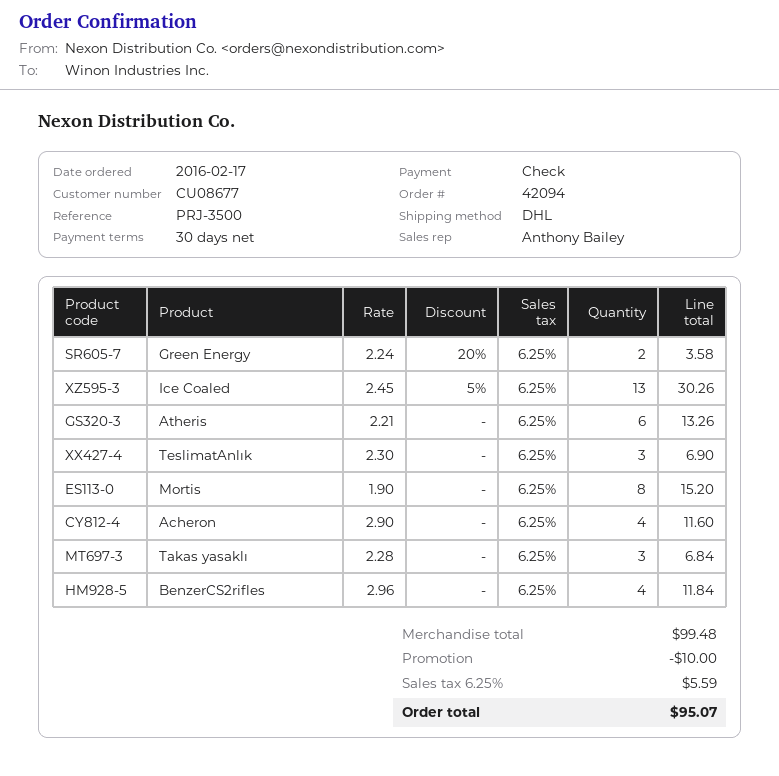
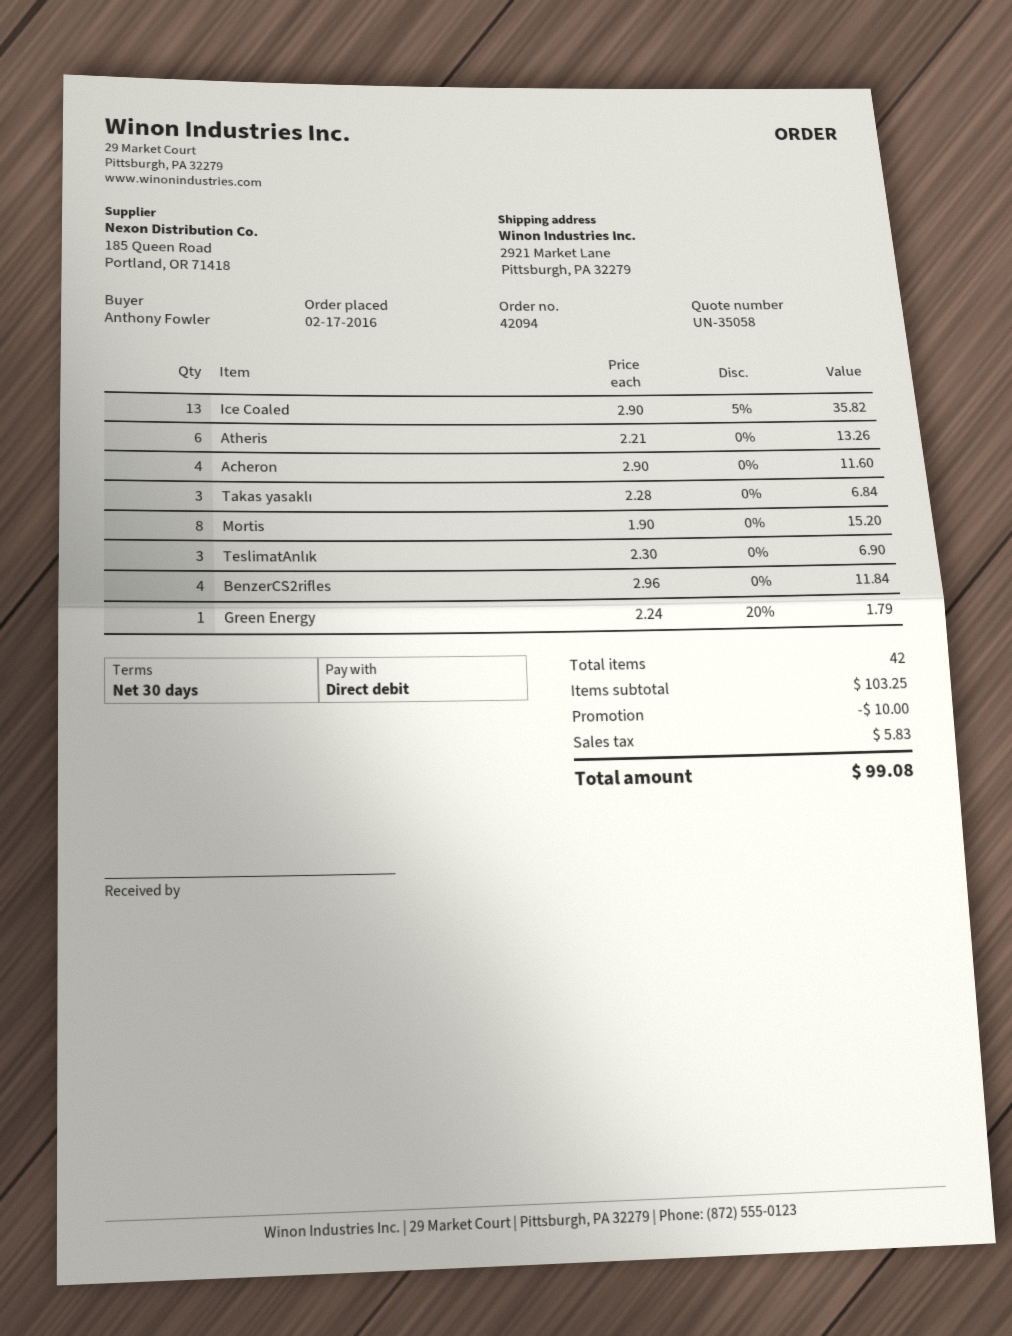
payment method: cheque -> direct debit
Green Energy: 2 x 2.24 - 20% = 3.58 -> 1 x 2.24 - 20% = 1.79
Ice Coaled: 13 x 2.45 - 5% = 30.26 -> 13 x 2.90 - 5% = 35.82
subtotal: 99.48 -> 103.25
tax: 5.59 -> 5.83
total: 95.07 -> 99.08

